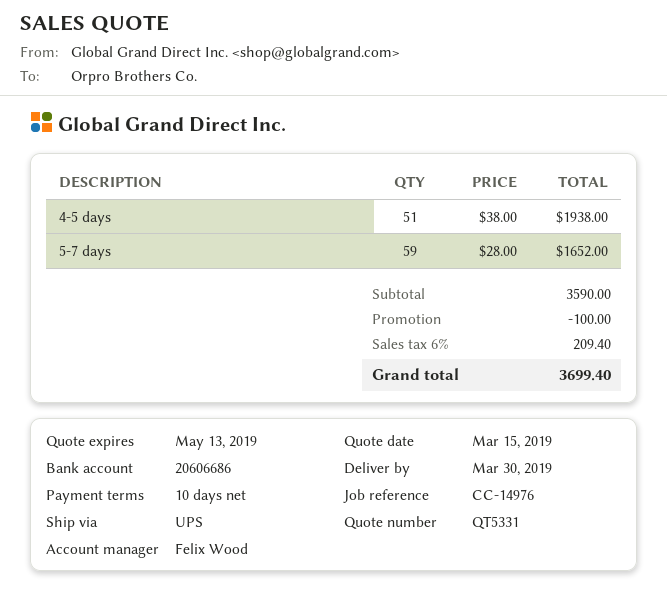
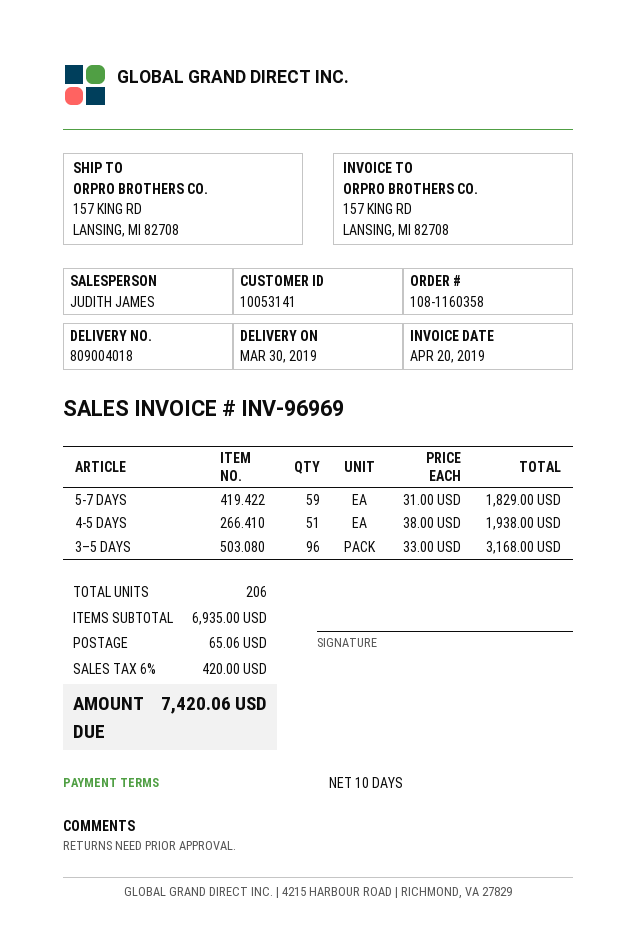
sales rep: Felix Wood -> JUDITH JAMES
5-7 days: 59 x 28.00 = 1652.00 -> 59 x 31.00 = 1829.00
3–5 DAYS: none -> 96 x 33.00 = 3168.00
subtotal: 3590.00 -> 6935.00
discount: 100.00 -> none
shipping: none -> 65.06
tax: 6% = 209.40 -> 6% = 420.00
total: 3699.40 -> 7420.06

